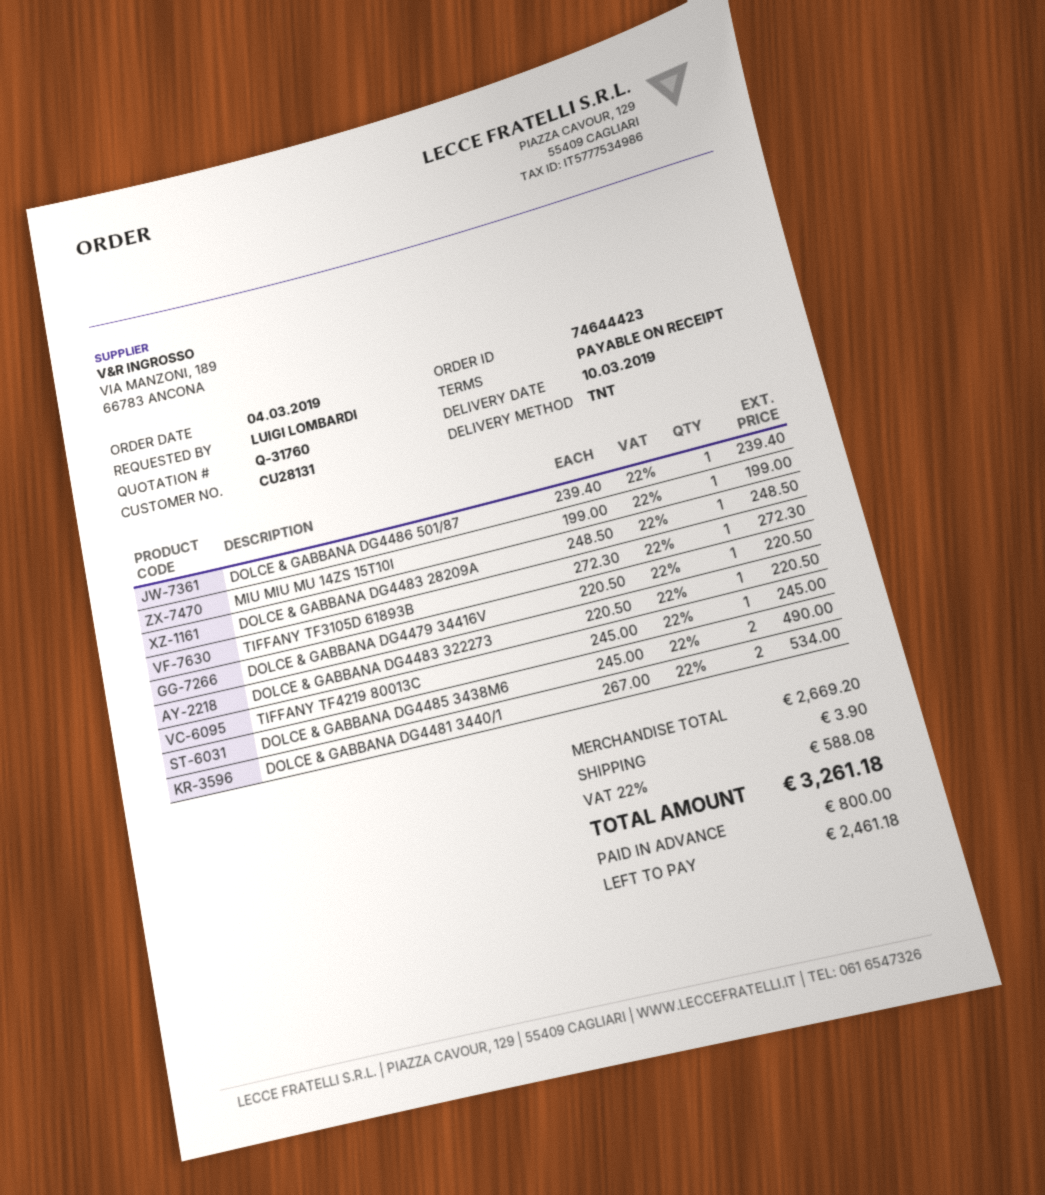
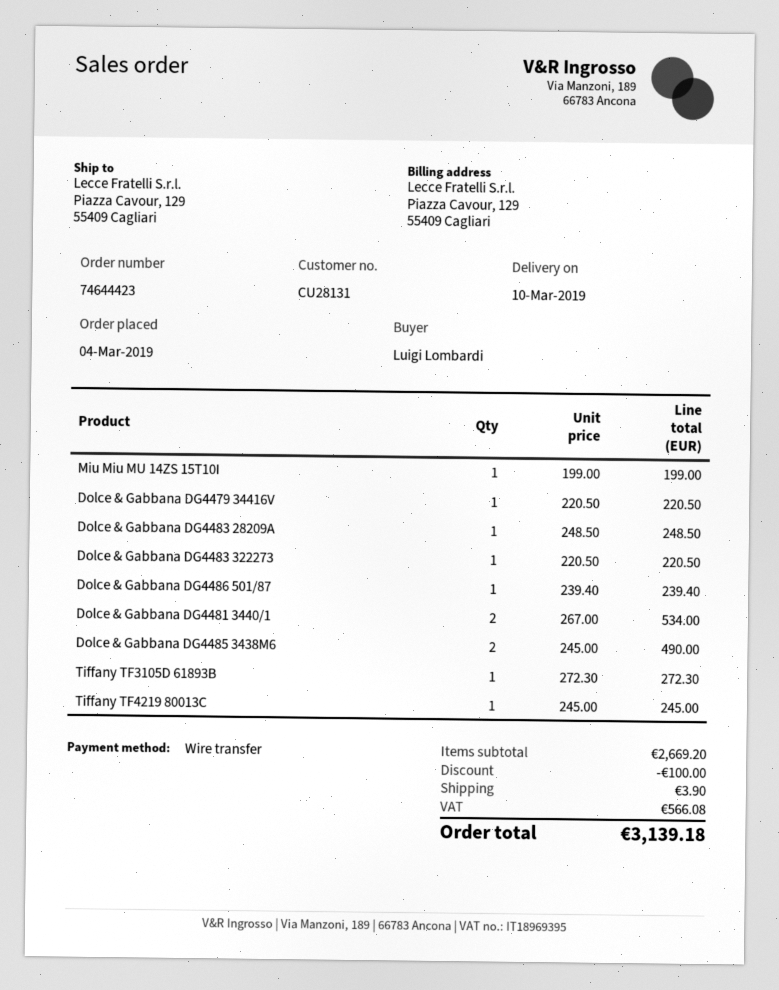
discount: none -> 100.00
tax: 588.08 -> 566.08
total: 3261.18 -> 3139.18

